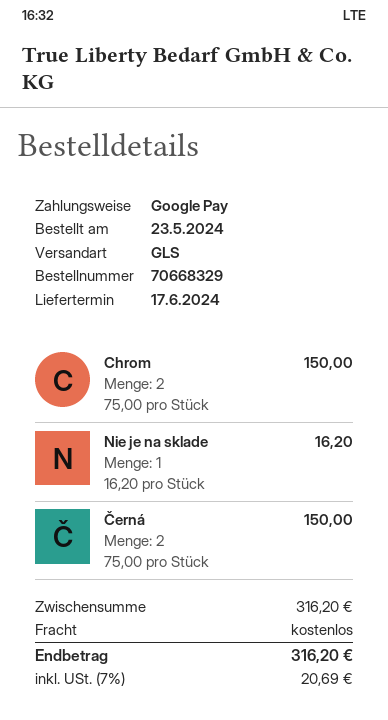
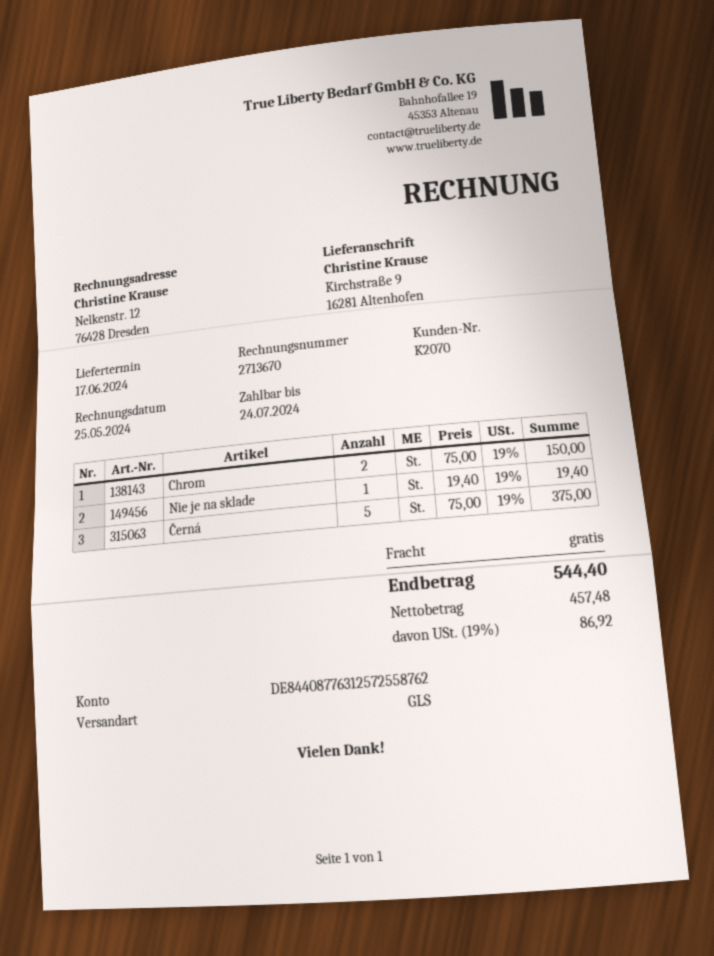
Nie je na sklade: 1 x 16.20 = 16.20 -> 1 x 19.40 = 19.40
Černá: 2 x 75.00 = 150.00 -> 5 x 75.00 = 375.00
tax: 7% = 20.69 -> 19% = 86.92
total: 316.20 -> 544.40

